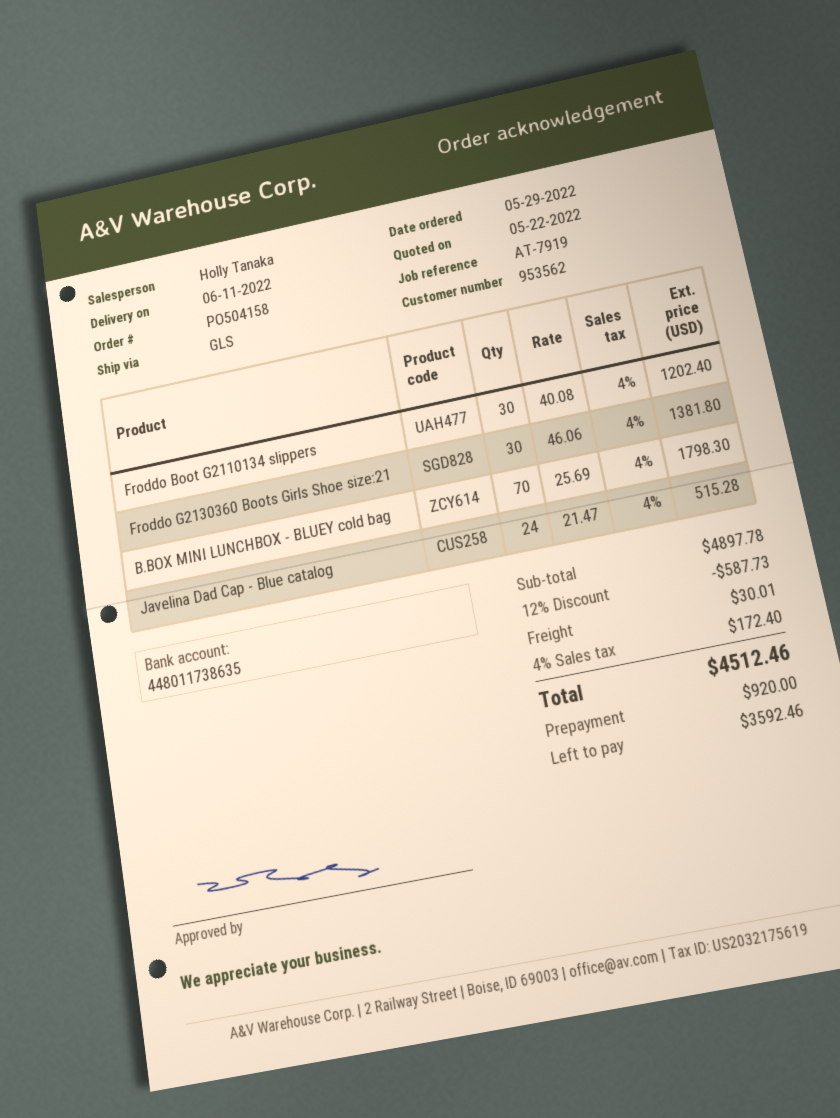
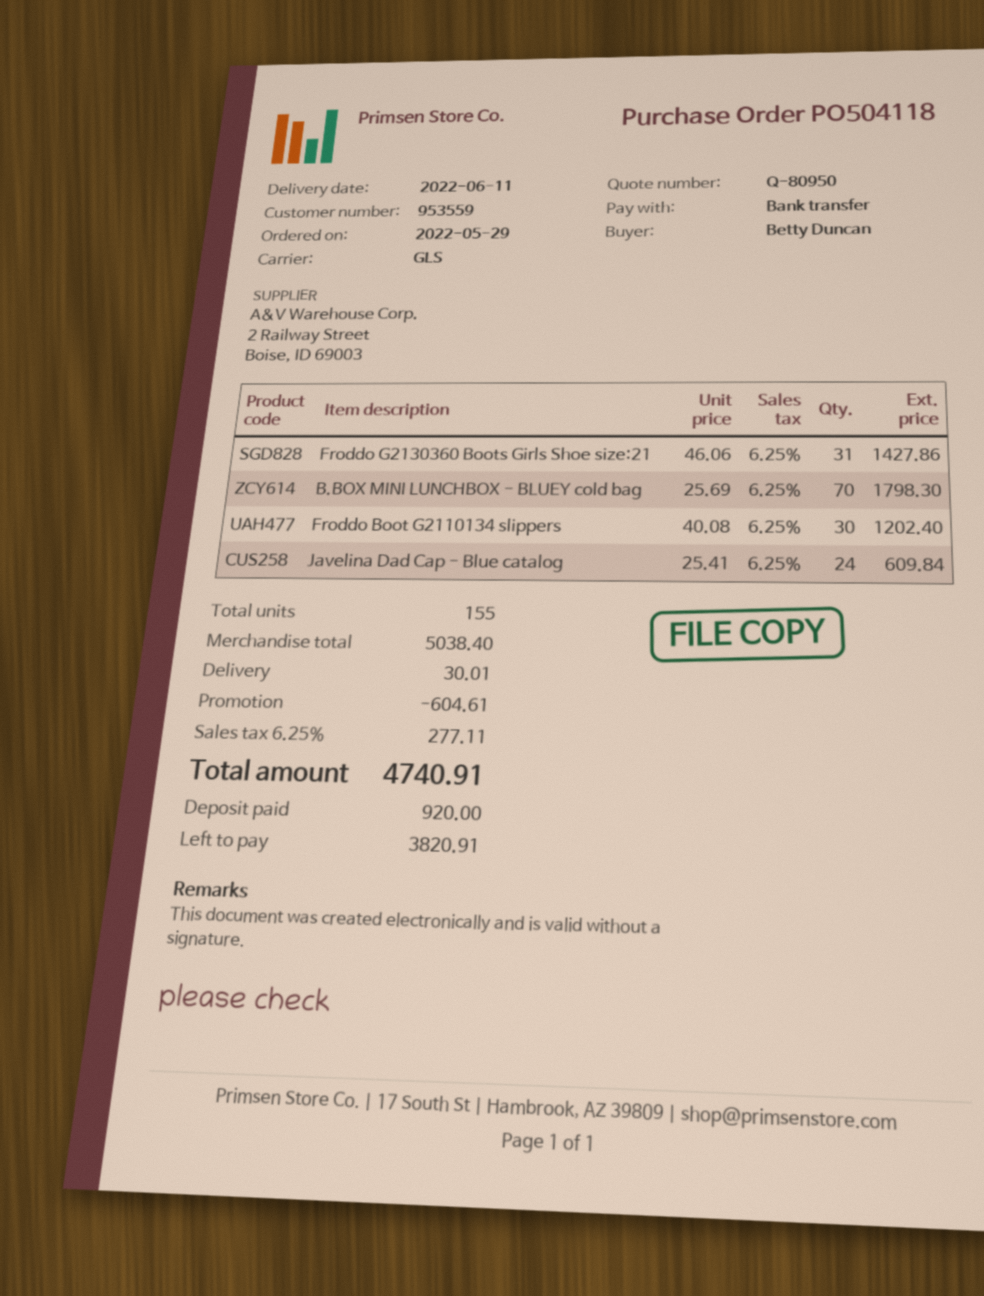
order number: PO504158 -> PO504118
customer number: 953562 -> 953559
Froddo G2130360 Boots Girls Shoe size:21: 30 x 46.06 = 1381.80 -> 31 x 46.06 = 1427.86
Javelina Dad Cap - Blue catalog: 24 x 21.47 = 515.28 -> 24 x 25.41 = 609.84
subtotal: 4897.78 -> 5038.40
discount: 587.73 -> 604.61
tax: 4% = 172.40 -> 6.25% = 277.11
total: 4512.46 -> 4740.91
balance: 3592.46 -> 3820.91

